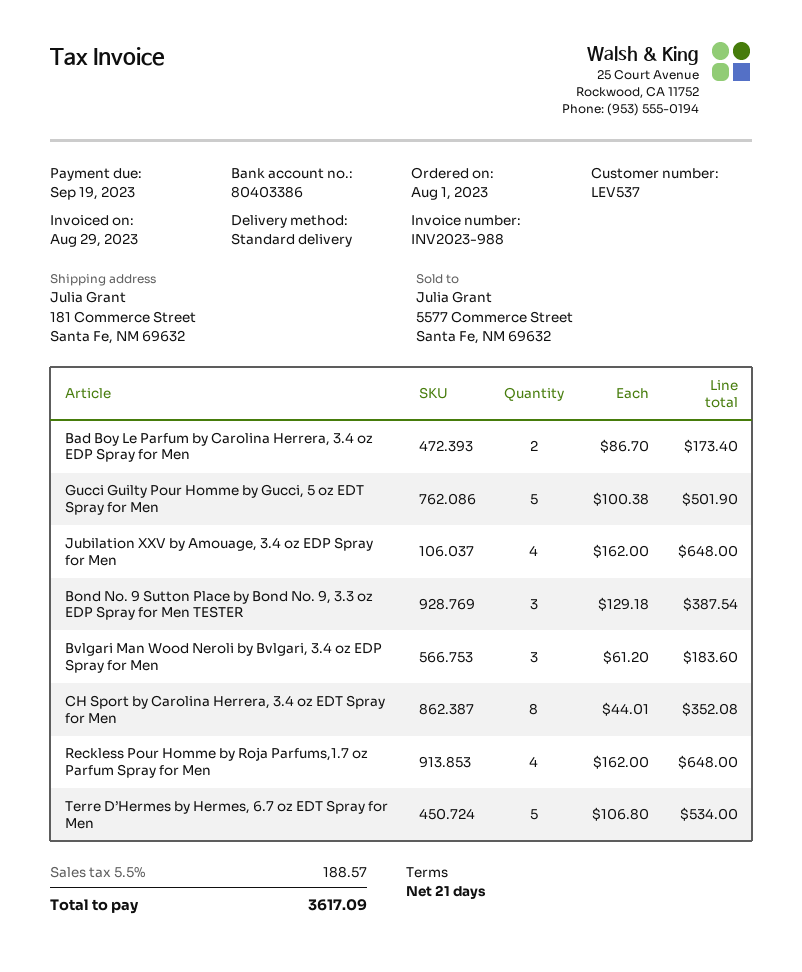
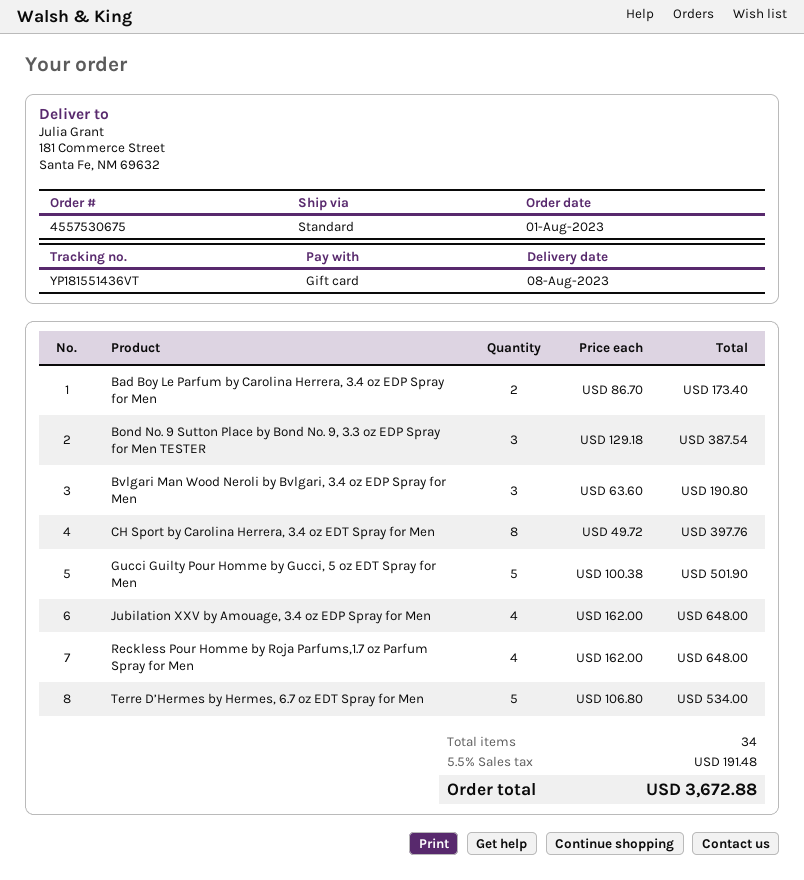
Bvlgari Man Wood Neroli by Bvlgari, 3.4 oz EDP Spray for Men: 3 x 61.20 = 183.60 -> 3 x 63.60 = 190.80
CH Sport by Carolina Herrera, 3.4 oz EDT Spray for Men: 8 x 44.01 = 352.08 -> 8 x 49.72 = 397.76
tax: 5.5% = 188.57 -> 5.5% = 191.48
total: 3617.09 -> 3672.88

